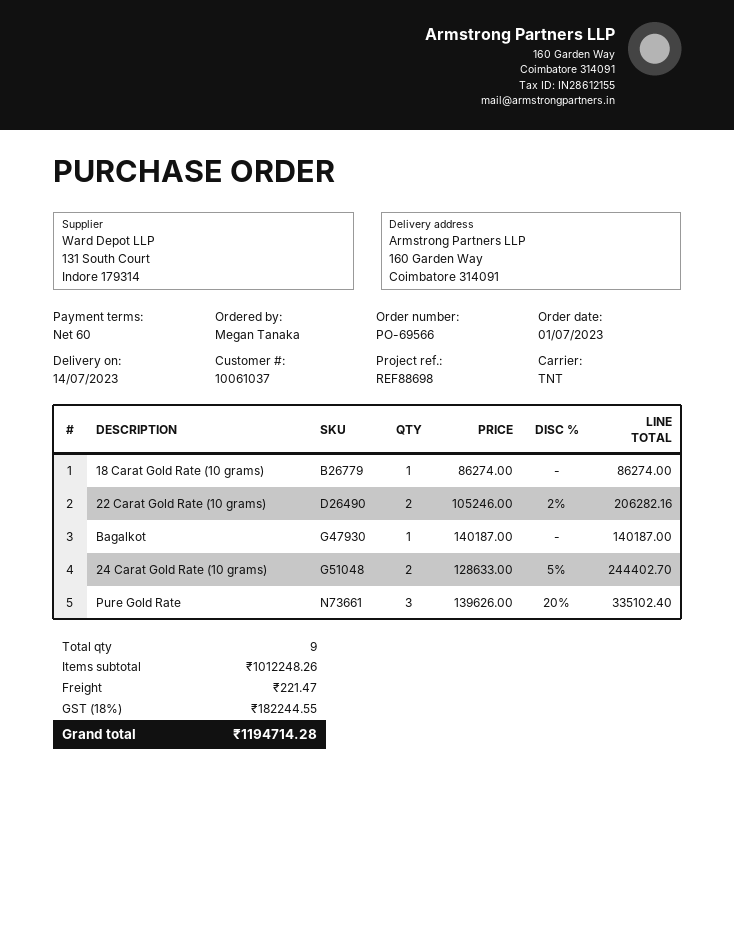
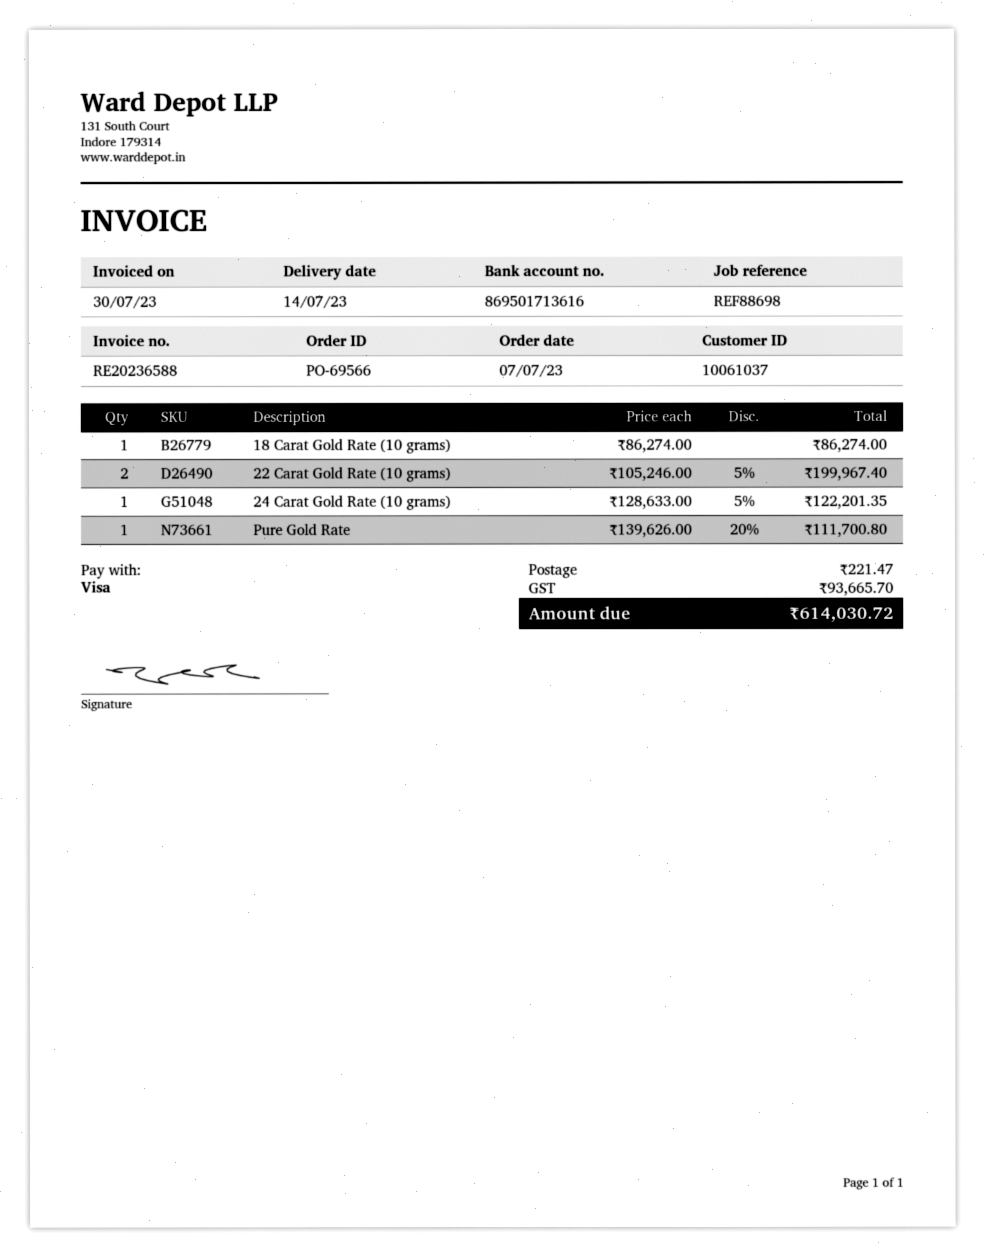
order date: 2023-07-01 -> 2023-07-07
22 Carat Gold Rate (10 grams): 2 x 105246.00 - 2% = 206282.16 -> 2 x 105246.00 - 5% = 199967.40
Bagalkot: 1 x 140187.00 = 140187.00 -> none
24 Carat Gold Rate (10 grams): 2 x 128633.00 - 5% = 244402.70 -> 1 x 128633.00 - 5% = 122201.35
Pure Gold Rate: 3 x 139626.00 - 20% = 335102.40 -> 1 x 139626.00 - 20% = 111700.80
tax: 182244.55 -> 93665.70
total: 1194714.28 -> 614030.72

